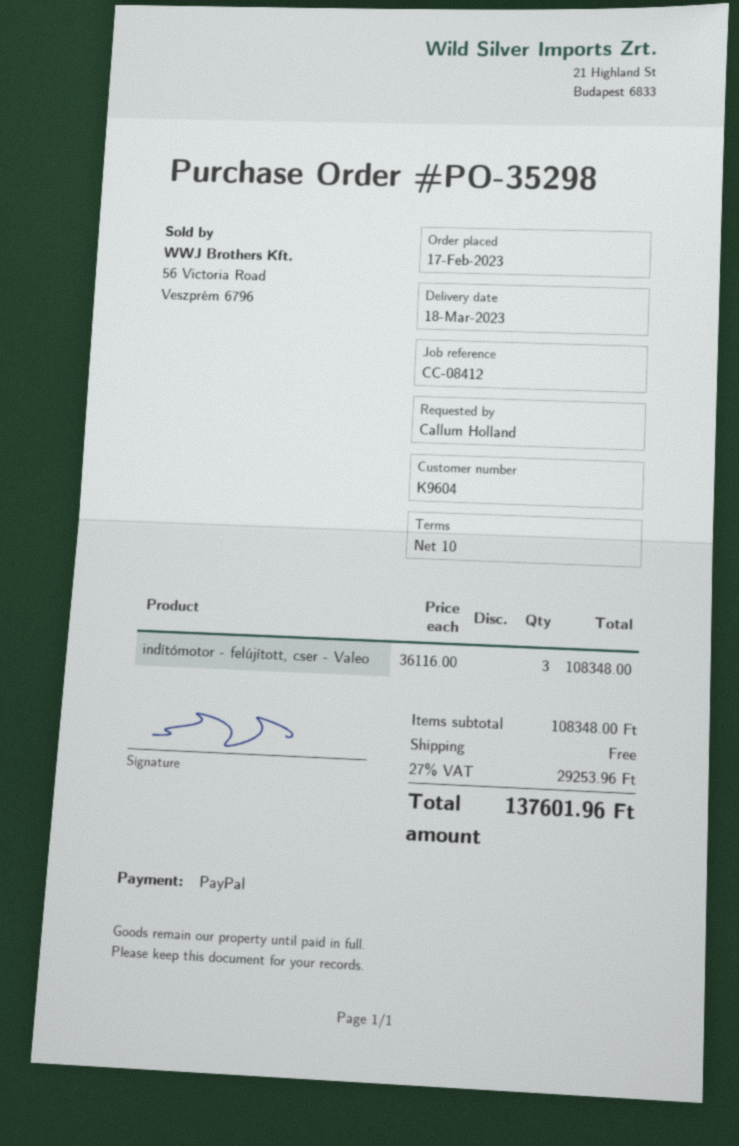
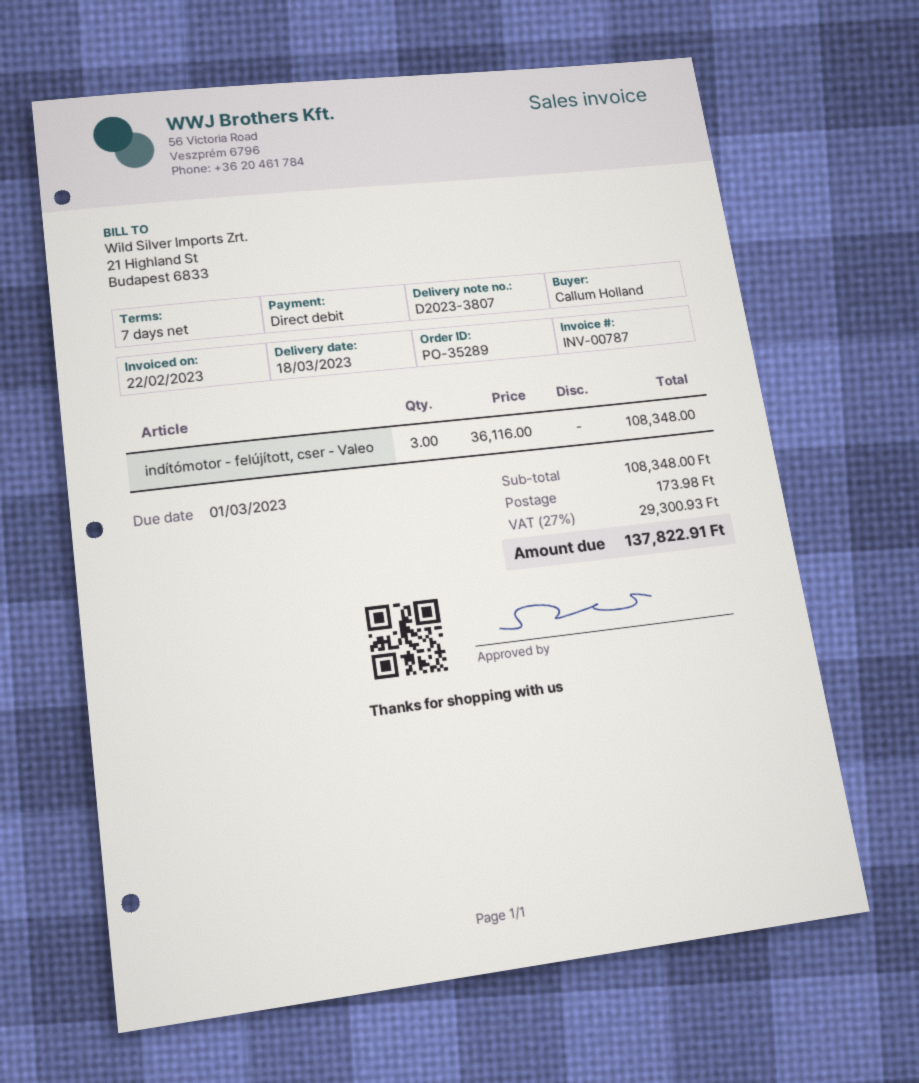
order number: PO-35298 -> PO-35289
payment terms: 10 days -> 7 days
payment method: PayPal -> direct debit
shipping: 0.00 -> 173.98
tax: 27% = 29253.96 -> 27% = 29300.93
total: 137601.96 -> 137822.91

